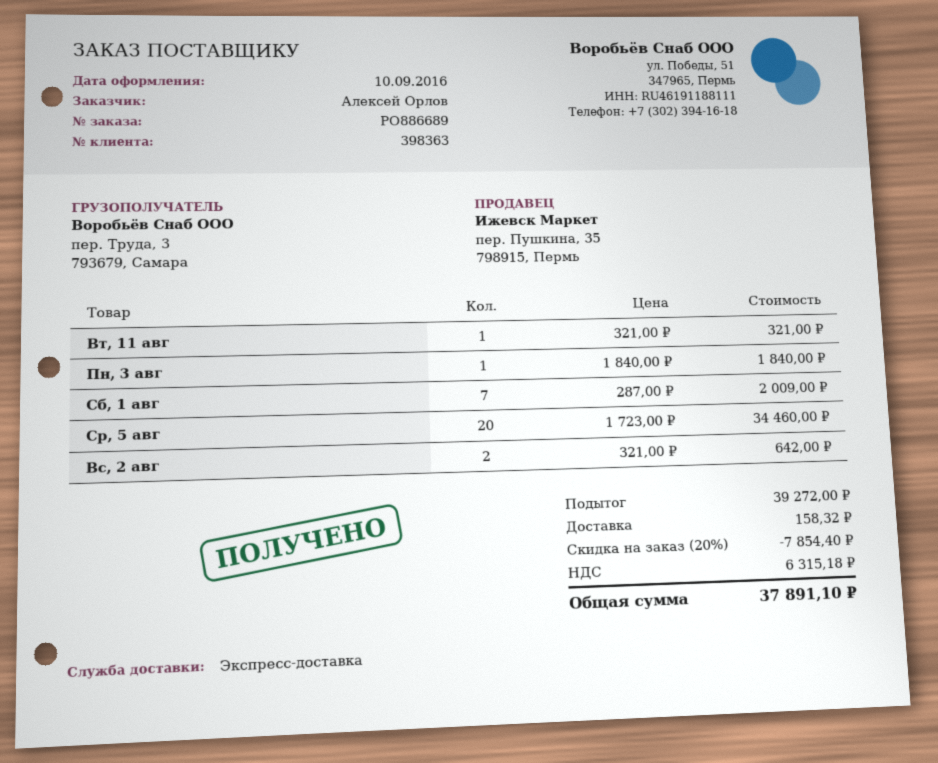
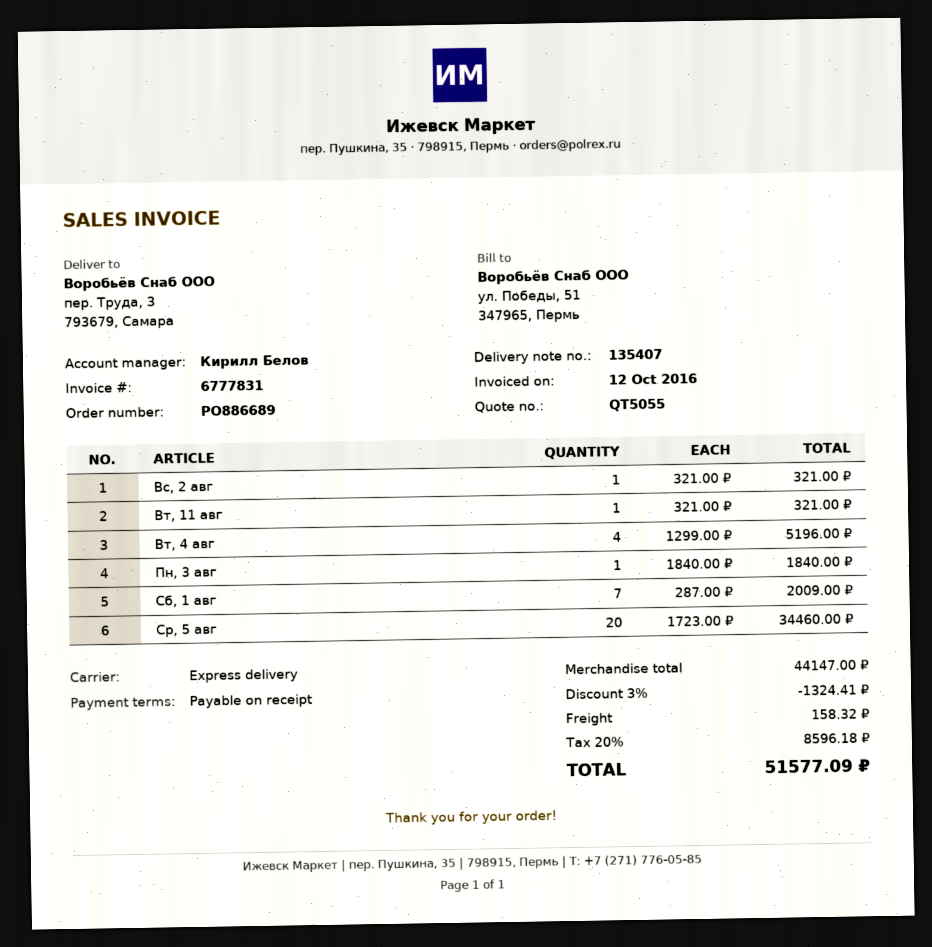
Вс, 2 авг: 2 x 321.00 = 642.00 -> 1 x 321.00 = 321.00
Вт, 4 авг: none -> 4 x 1299.00 = 5196.00
subtotal: 39272.00 -> 44147.00
discount: 20% = 7854.40 -> 3% = 1324.41
tax: 6315.18 -> 8596.18
total: 37891.10 -> 51577.09

